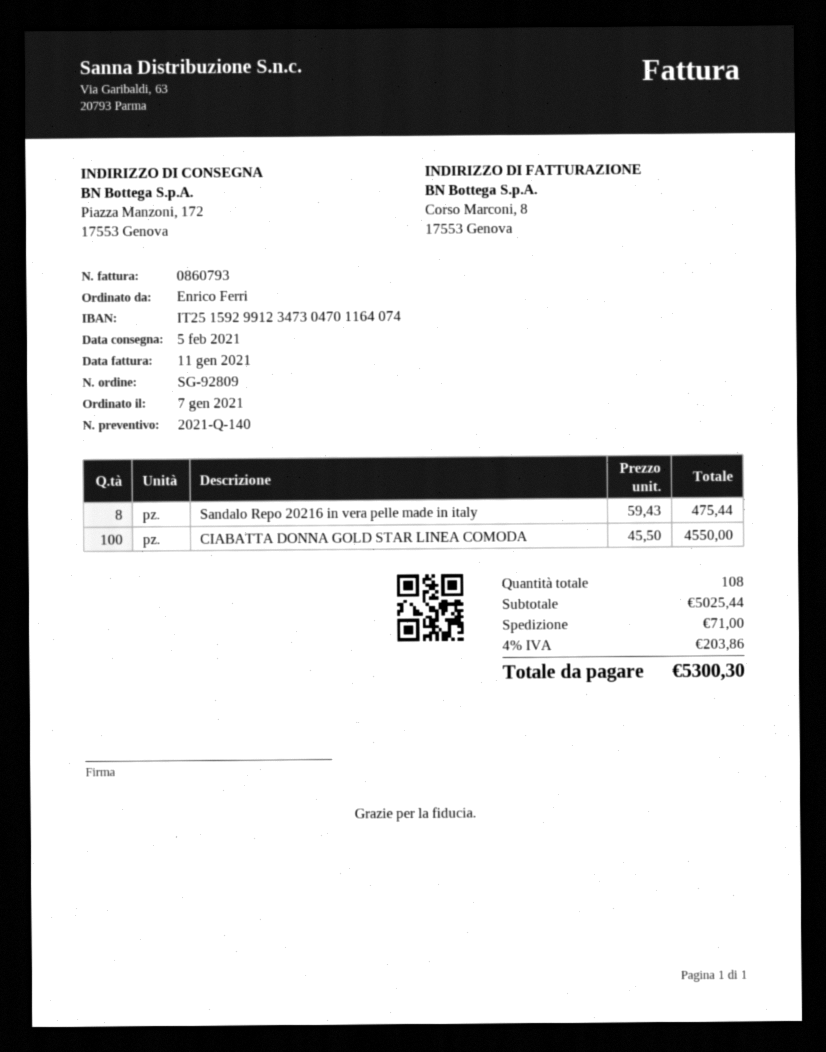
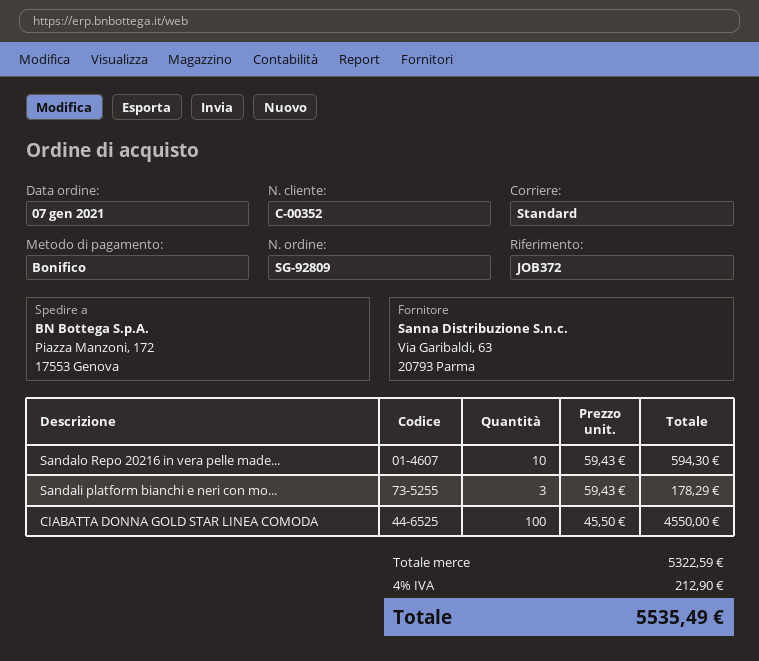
Sandalo Repo 20216 in vera pelle made in italy: 8 x 59.43 = 475.44 -> 10 x 59.43 = 594.30
Sandali platform bianchi e neri con mo...: none -> 3 x 59.43 = 178.29
subtotal: 5025.44 -> 5322.59
shipping: 71.00 -> none
tax: 4% = 203.86 -> 4% = 212.90
total: 5300.30 -> 5535.49

